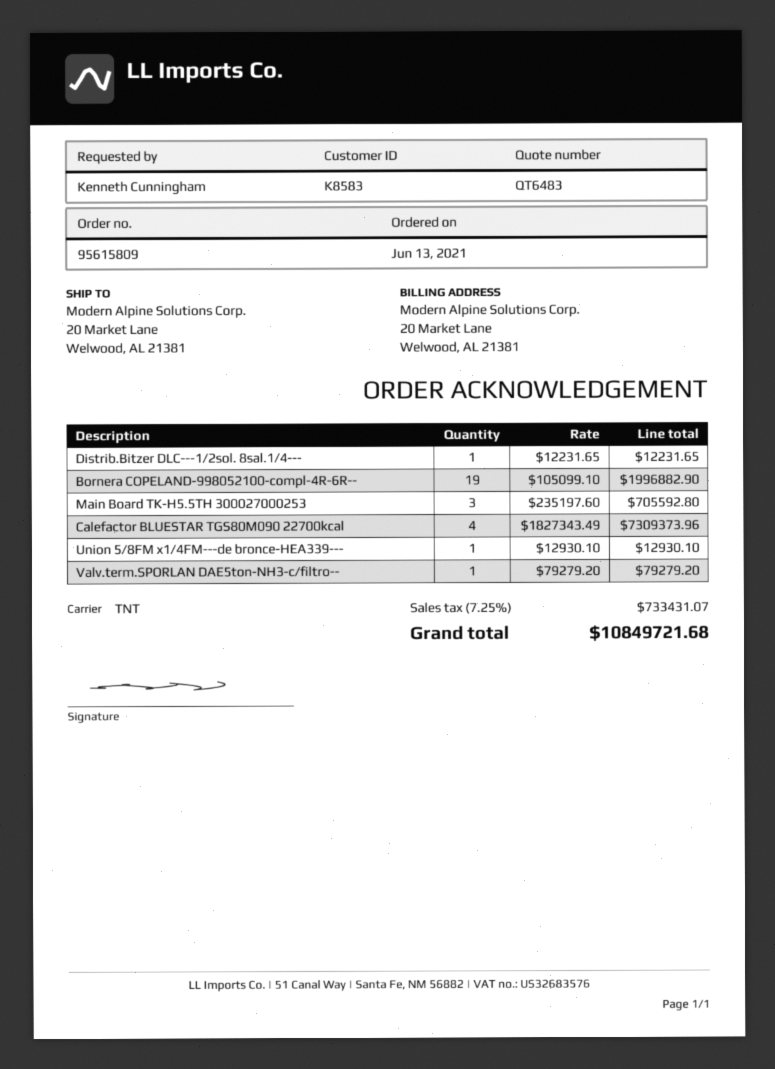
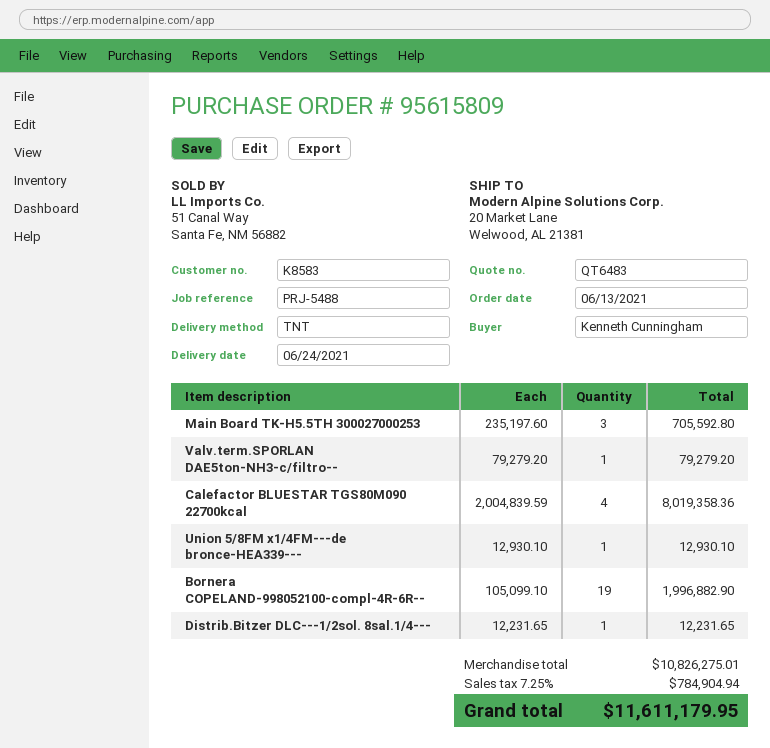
Calefactor BLUESTAR TGS80M090 22700kcal: 4 x 1827343.49 = 7309373.96 -> 4 x 2004839.59 = 8019358.36
tax: 7.25% = 733431.07 -> 7.25% = 784904.94
total: 10849721.68 -> 11611179.95

